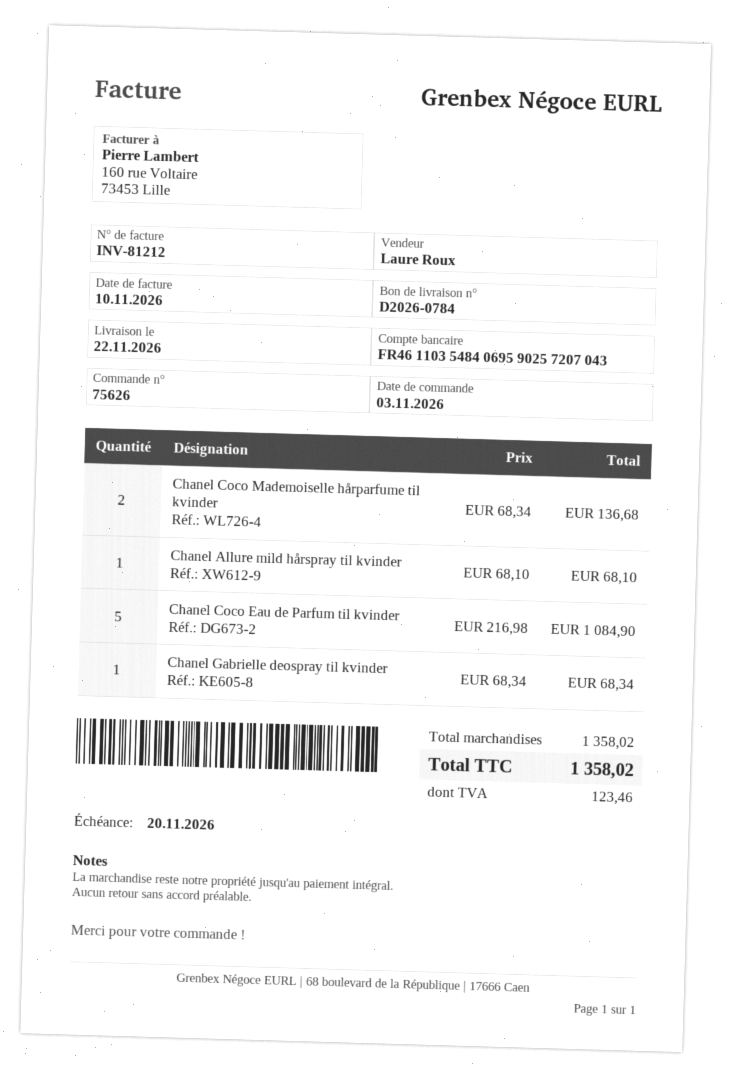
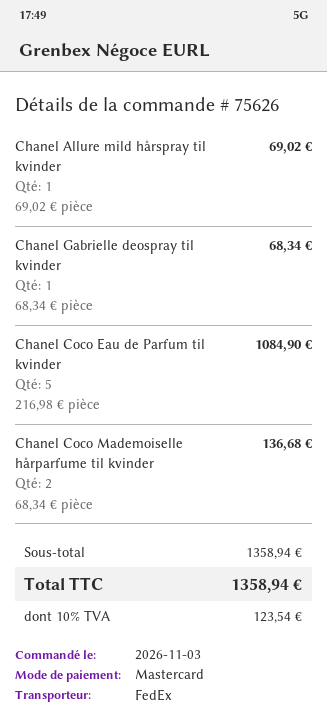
Chanel Allure mild hårspray til kvinder: 1 x 68.10 = 68.10 -> 1 x 69.02 = 69.02
subtotal: 1358.02 -> 1358.94
tax: 123.46 -> 123.54
total: 1358.02 -> 1358.94

